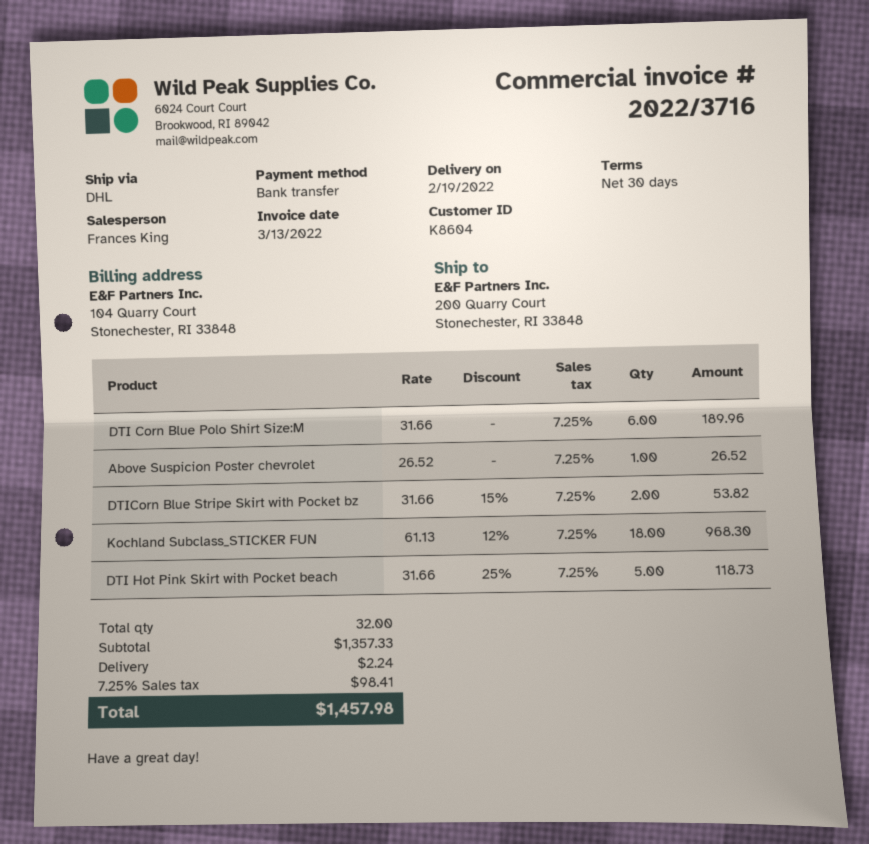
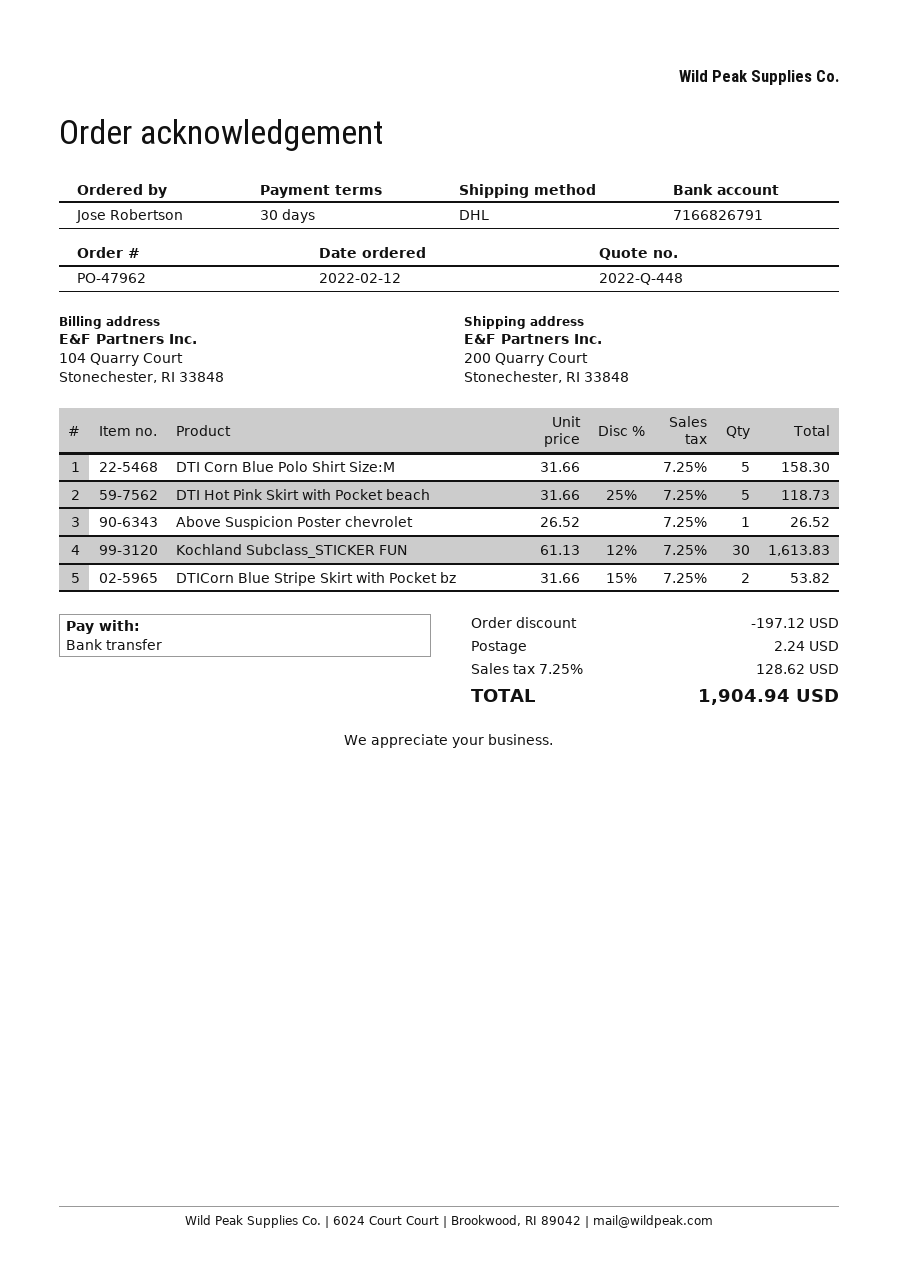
DTI Corn Blue Polo Shirt Size:M: 6 x 31.66 = 189.96 -> 5 x 31.66 = 158.30
Kochland Subclass_STICKER FUN: 18 x 61.13 - 12% = 968.30 -> 30 x 61.13 - 12% = 1613.83
discount: none -> 197.12
tax: 7.25% = 98.41 -> 7.25% = 128.62
total: 1457.98 -> 1904.94

